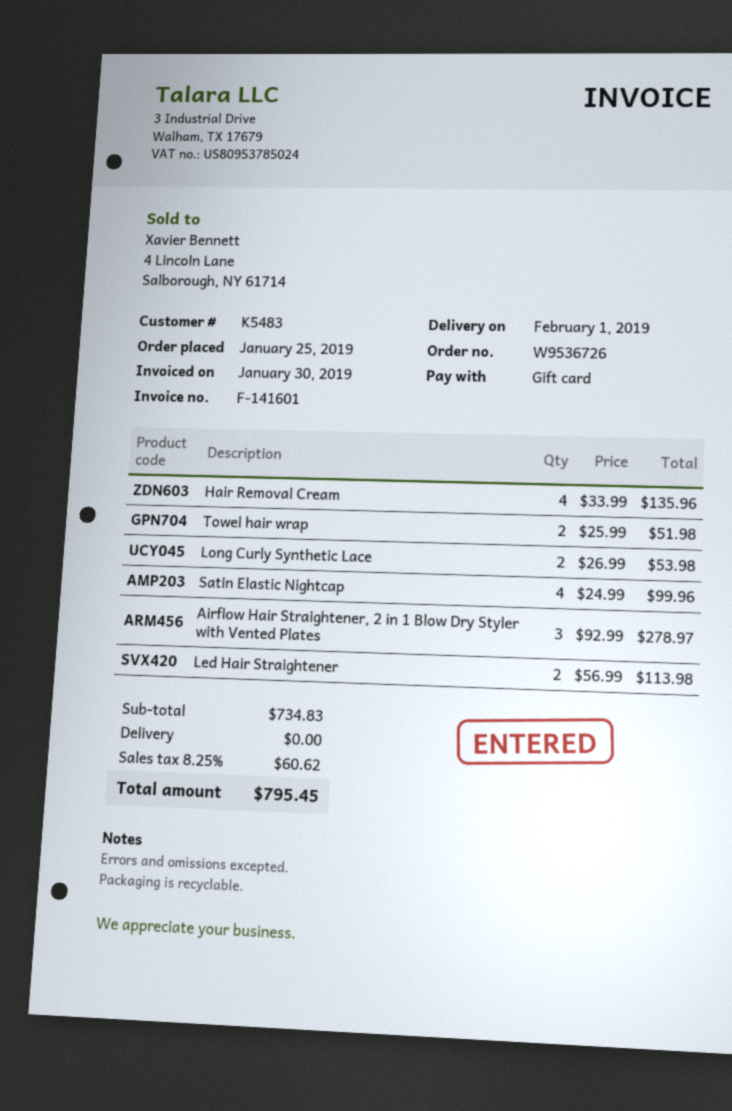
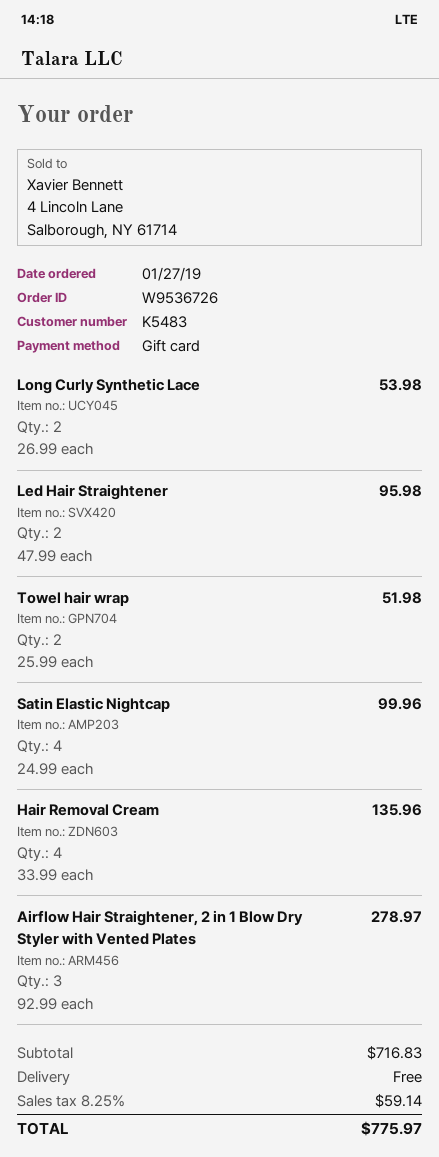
order date: 2019-01-25 -> 2019-01-27
Led Hair Straightener: 2 x 56.99 = 113.98 -> 2 x 47.99 = 95.98
subtotal: 734.83 -> 716.83
tax: 8.25% = 60.62 -> 8.25% = 59.14
total: 795.45 -> 775.97

